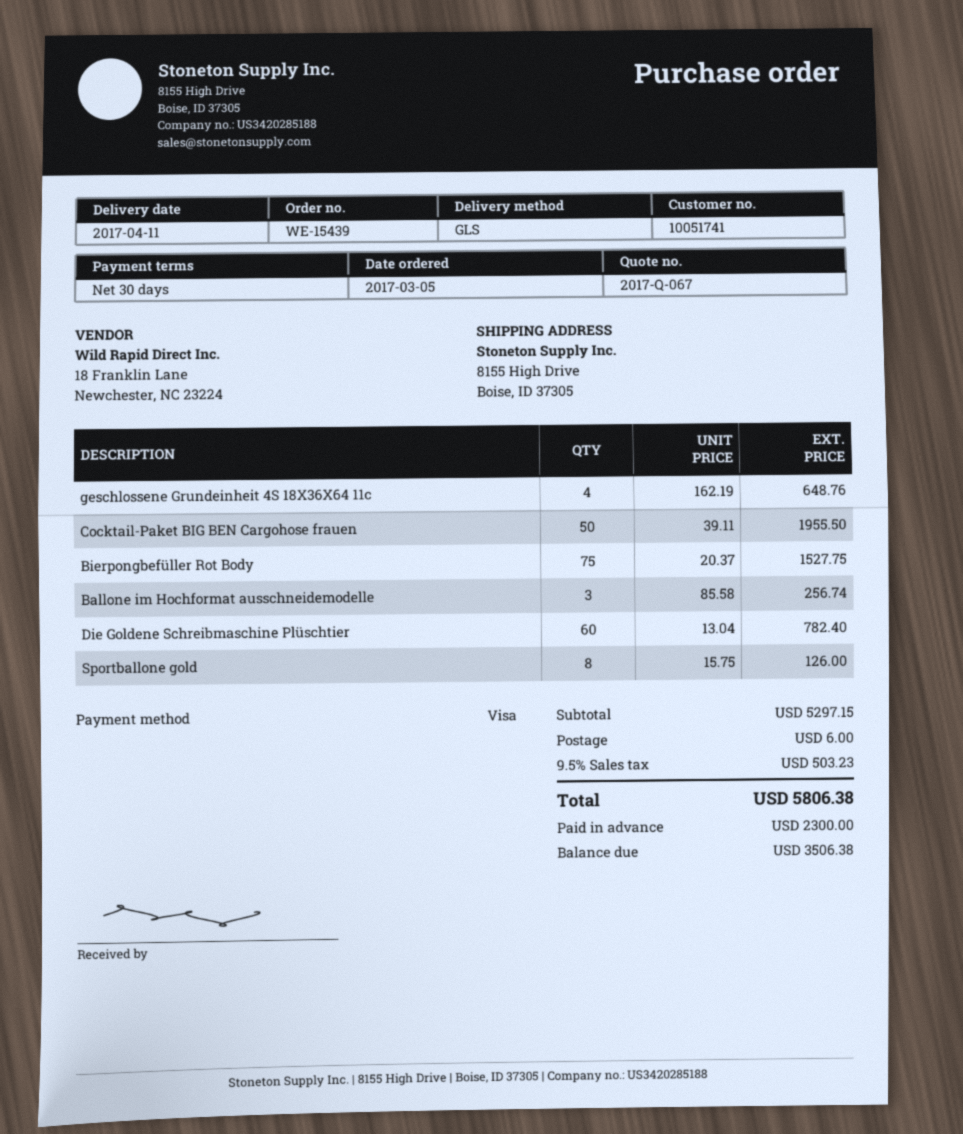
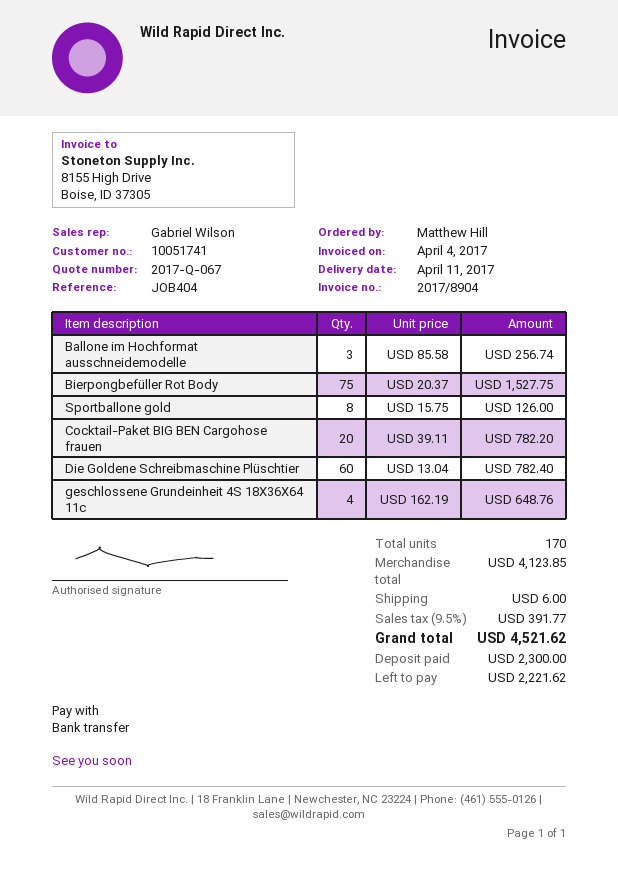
payment method: Visa -> bank transfer
Cocktail-Paket BIG BEN Cargohose frauen: 50 x 39.11 = 1955.50 -> 20 x 39.11 = 782.20
subtotal: 5297.15 -> 4123.85
tax: 9.5% = 503.23 -> 9.5% = 391.77
total: 5806.38 -> 4521.62
balance: 3506.38 -> 2221.62

